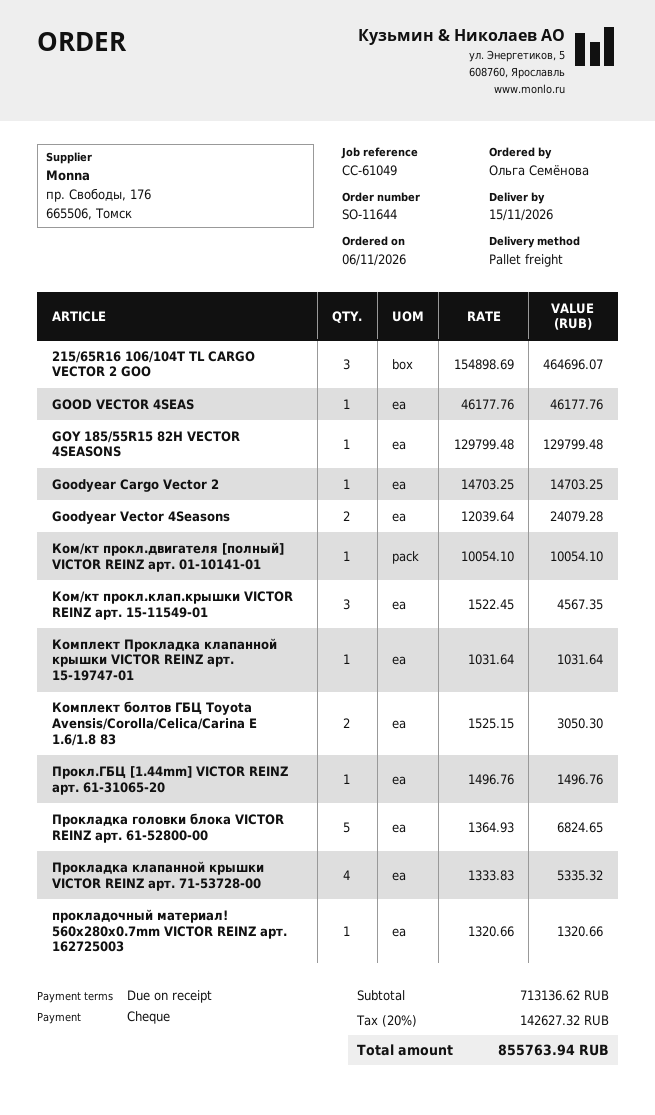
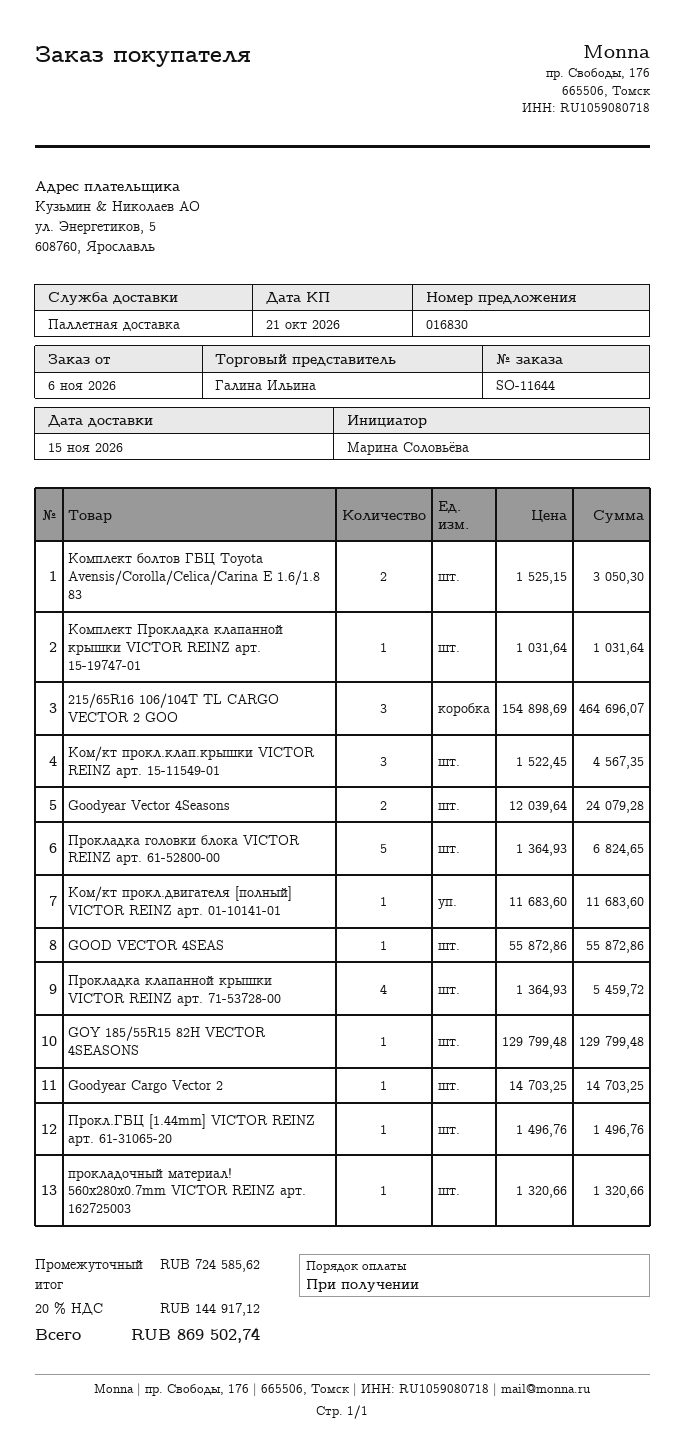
ordered by: Ольга Семёнова -> Марина Соловьёва
GOOD VECTOR 4SEAS: 1 x 46177.76 = 46177.76 -> 1 x 55872.86 = 55872.86
Ком/кт прокл.двигателя [полный] VICTOR REINZ арт. 01-10141-01: 1 x 10054.10 = 10054.10 -> 1 x 11683.60 = 11683.60
Прокладка клапанной крышки VICTOR REINZ арт. 71-53728-00: 4 x 1333.83 = 5335.32 -> 4 x 1364.93 = 5459.72
subtotal: 713136.62 -> 724585.62
tax: 20% = 142627.32 -> 20% = 144917.12
total: 855763.94 -> 869502.74

